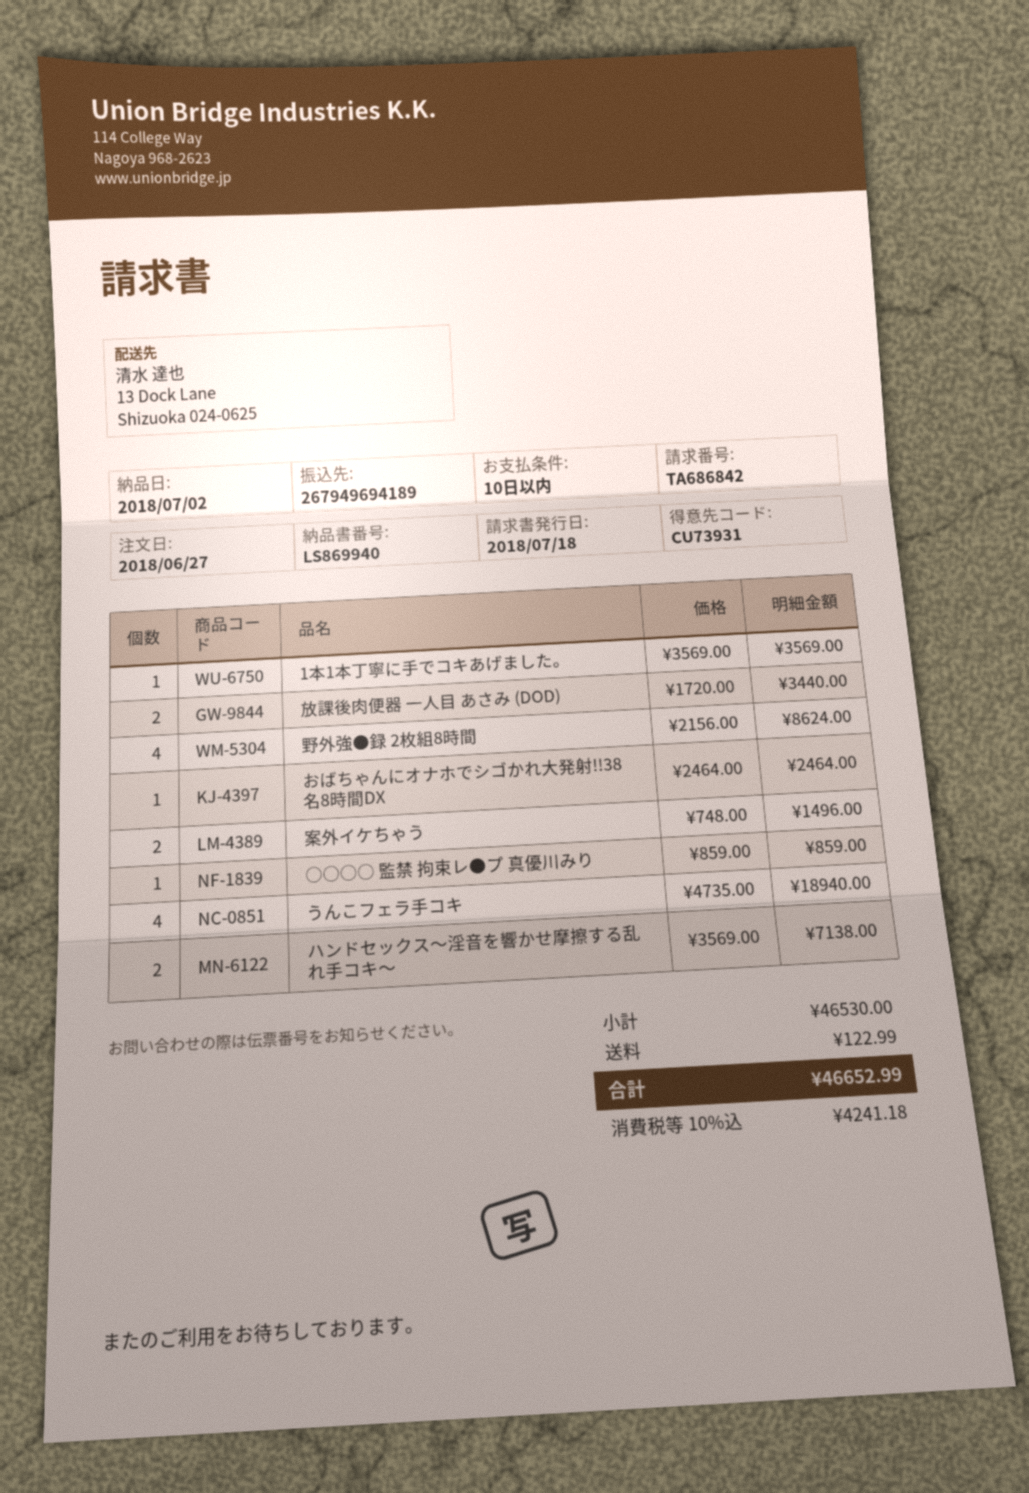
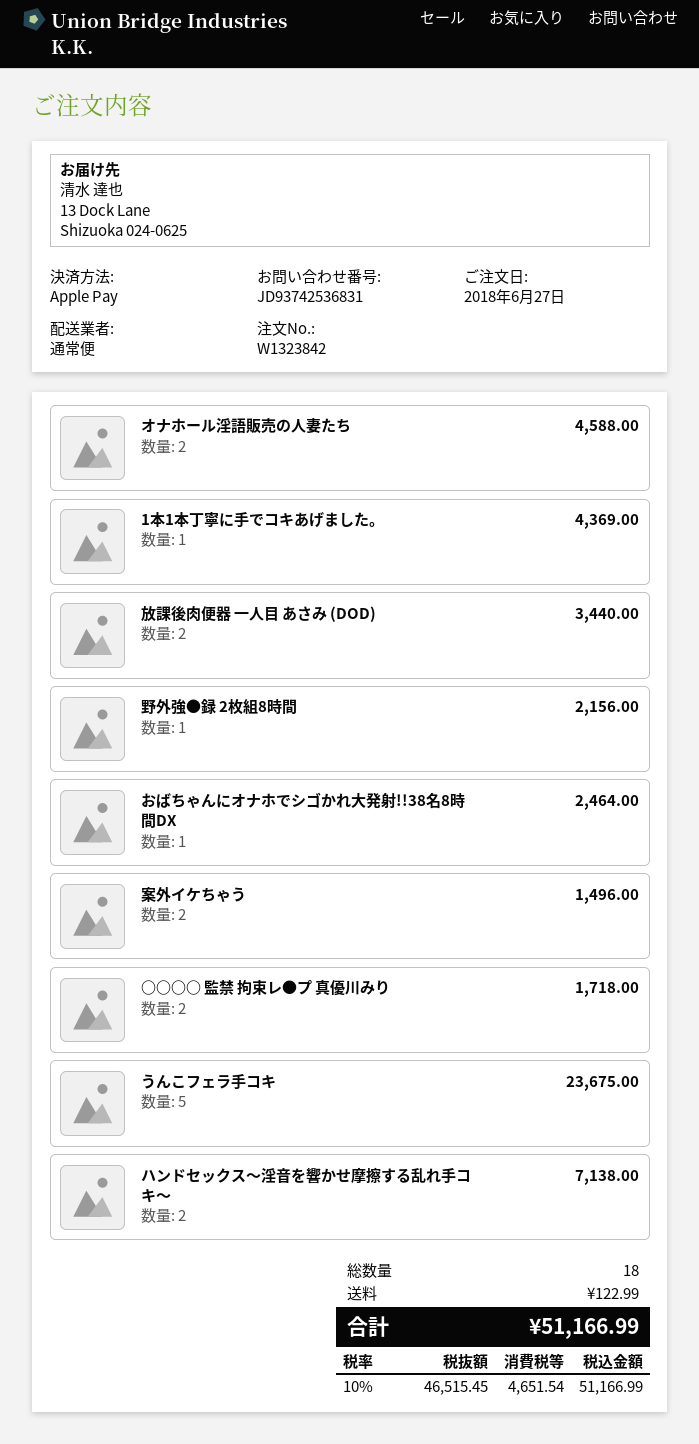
1本1本丁寧に手でコキあげました。: 1 for 3569.00 -> 1 for 4369.00
野外強●録 2枚組8時間: 4 for 8624.00 -> 1 for 2156.00
○○○○ 監禁 拘束レ●プ 真優川みり: 1 for 859.00 -> 2 for 1718.00
うんこフェラ手コキ: 4 for 18940.00 -> 5 for 23675.00
オナホール淫語販売の人妻たち: none -> 2 for 4588.00
tax: 10% = 4241.18 -> 10% = 4651.54
total: 46652.99 -> 51166.99

